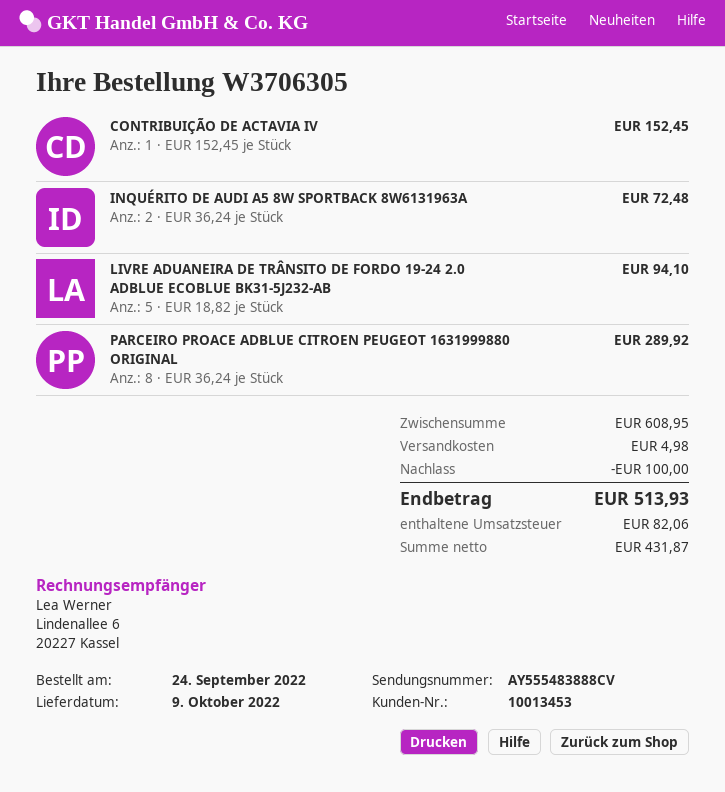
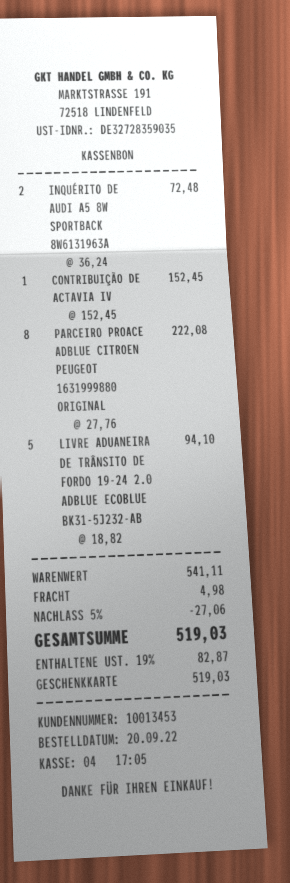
order date: 2022-09-24 -> 2022-09-20
PARCEIRO PROACE ADBLUE CITROEN PEUGEOT 1631999880 ORIGINAL: 8 x 36.24 = 289.92 -> 8 x 27.76 = 222.08
subtotal: 608.95 -> 541.11
discount: 100.00 -> 27.06
tax: 82.06 -> 82.87
total: 513.93 -> 519.03

